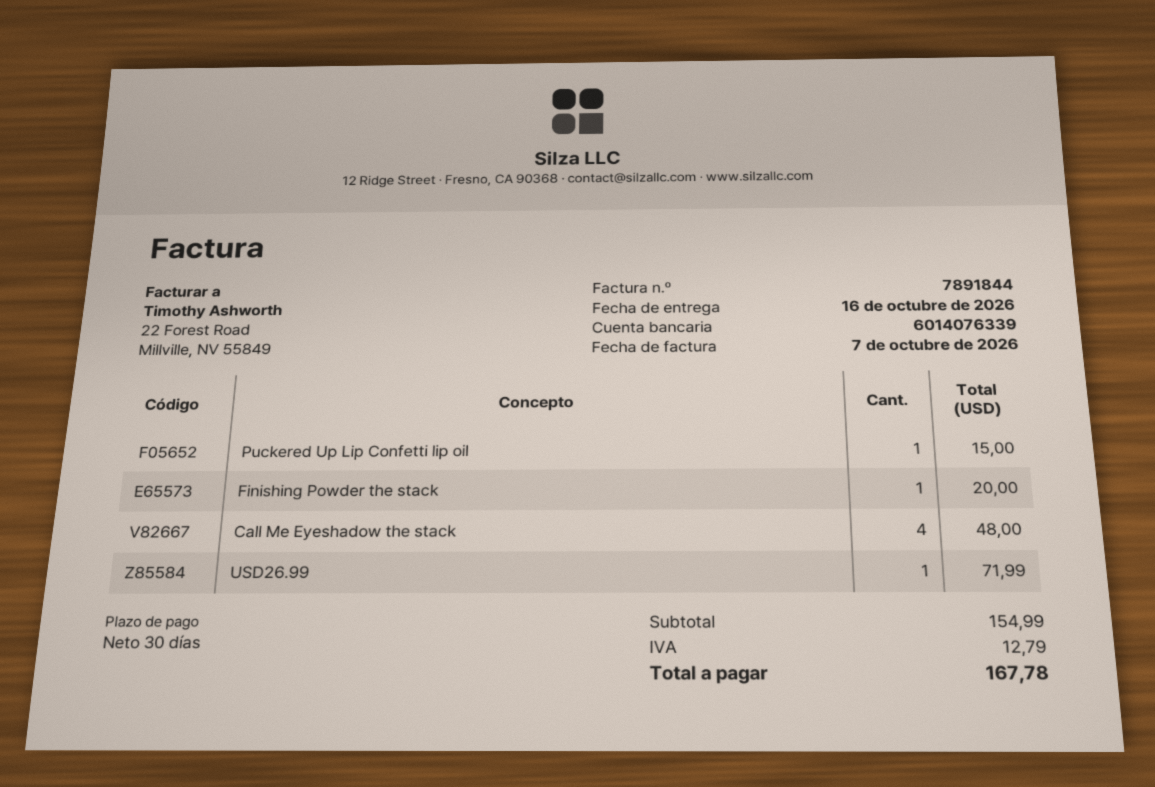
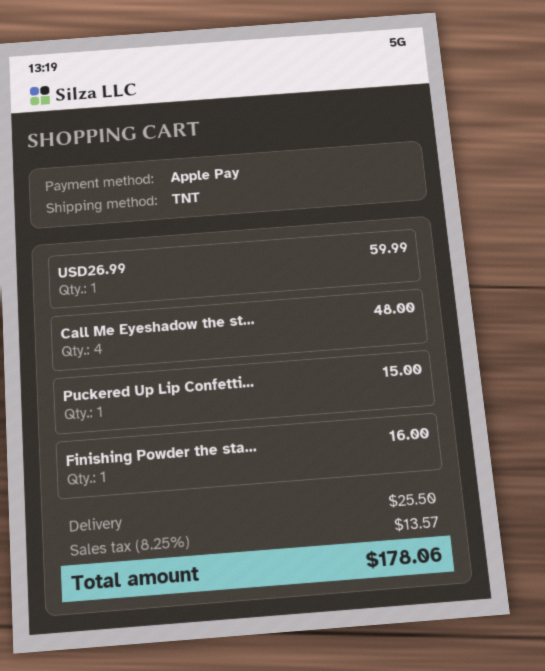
Finishing Powder the stack: 1 for 20.00 -> 1 for 16.00
USD26.99: 1 for 71.99 -> 1 for 59.99
shipping: none -> 25.50
tax: 12.79 -> 13.57
total: 167.78 -> 178.06

